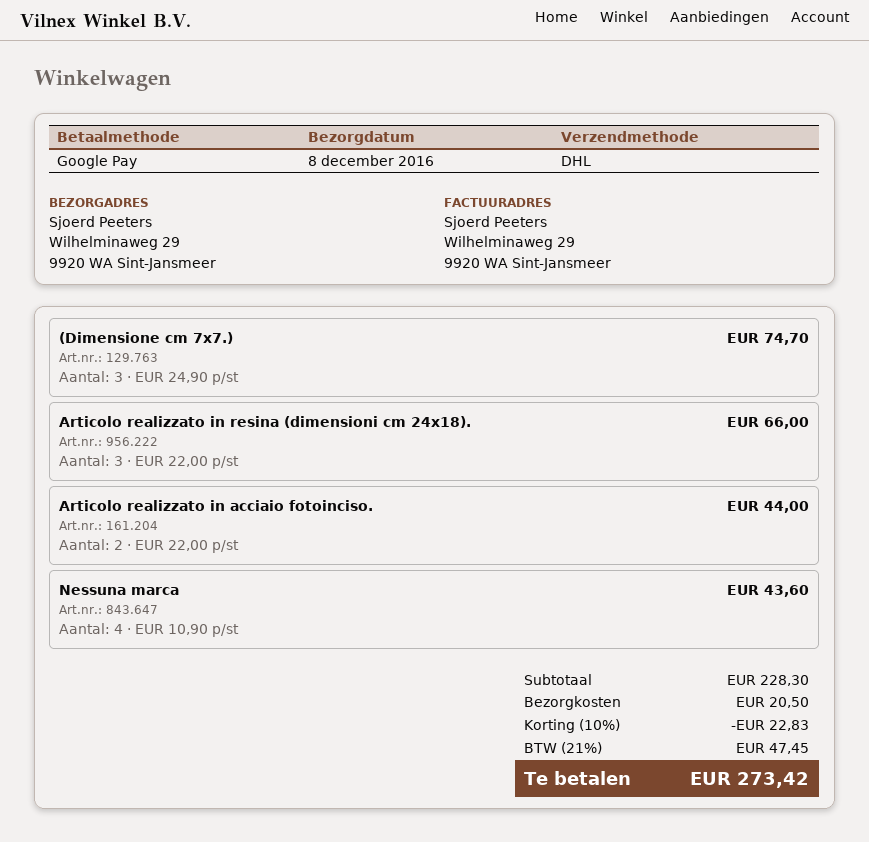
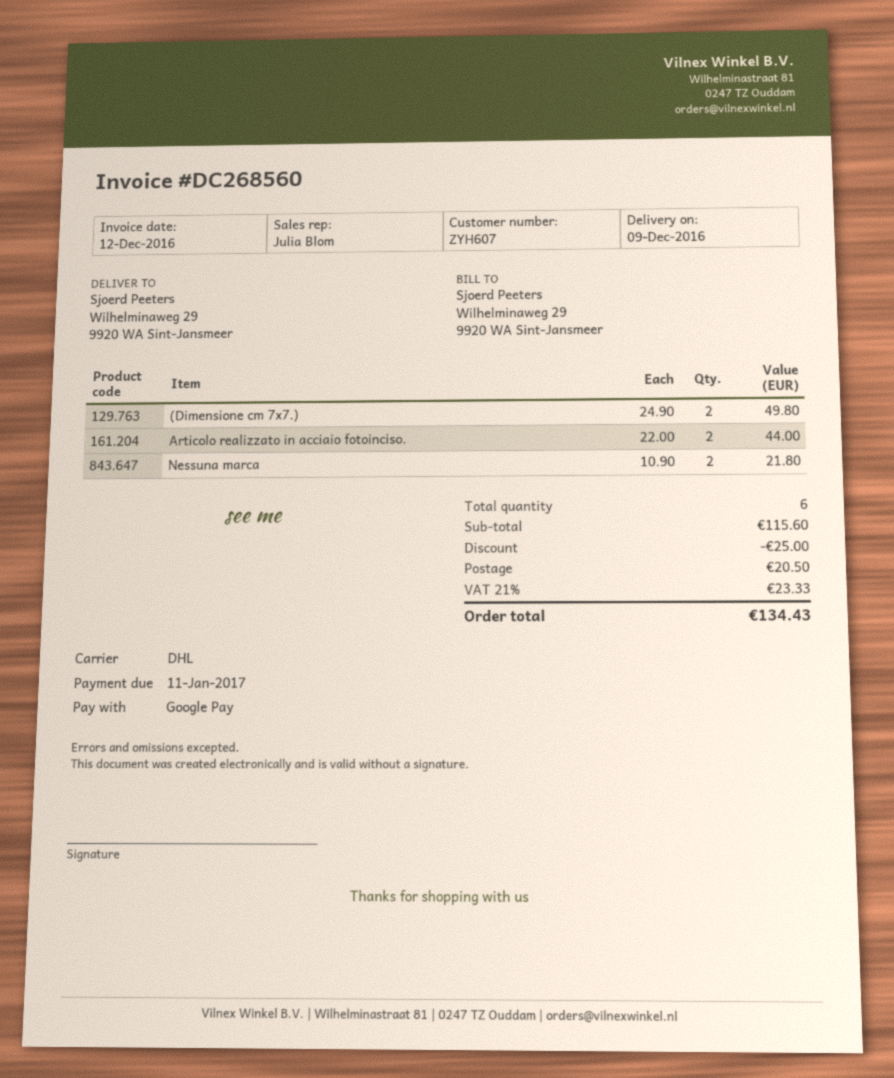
delivery date: 2016-12-08 -> 2016-12-09
(Dimensione cm 7x7.): 3 x 24.90 = 74.70 -> 2 x 24.90 = 49.80
Articolo realizzato in resina (dimensioni cm 24x18).: 3 x 22.00 = 66.00 -> none
Nessuna marca: 4 x 10.90 = 43.60 -> 2 x 10.90 = 21.80
subtotal: 228.30 -> 115.60
discount: 22.83 -> 25.00
tax: 21% = 47.45 -> 21% = 23.33
total: 273.42 -> 134.43

